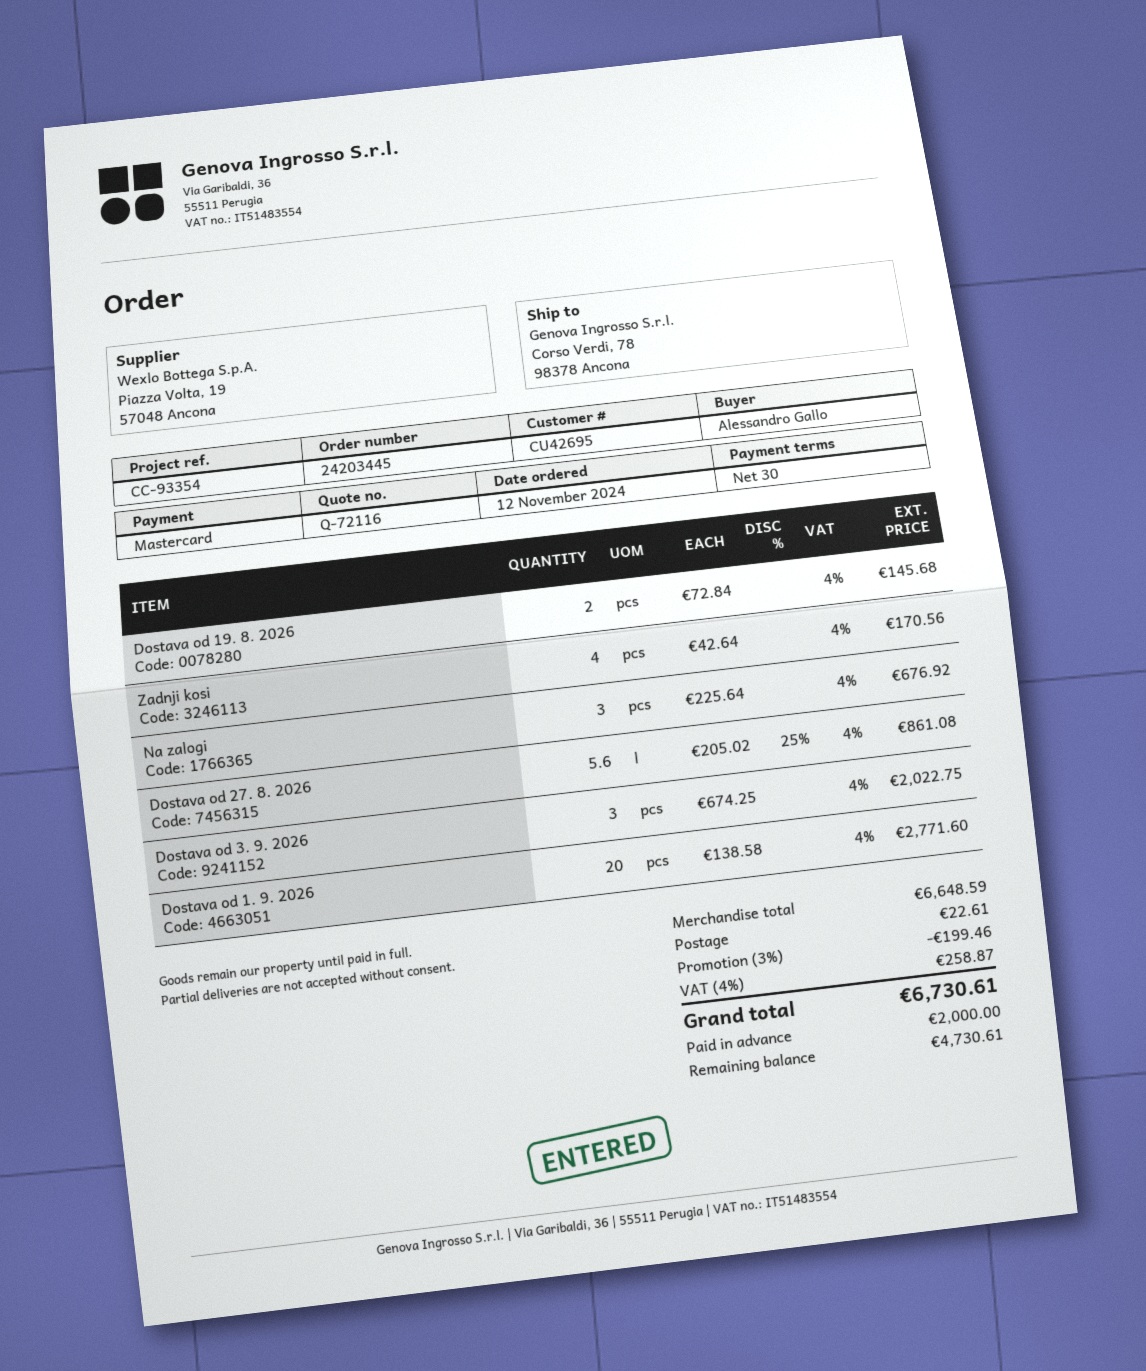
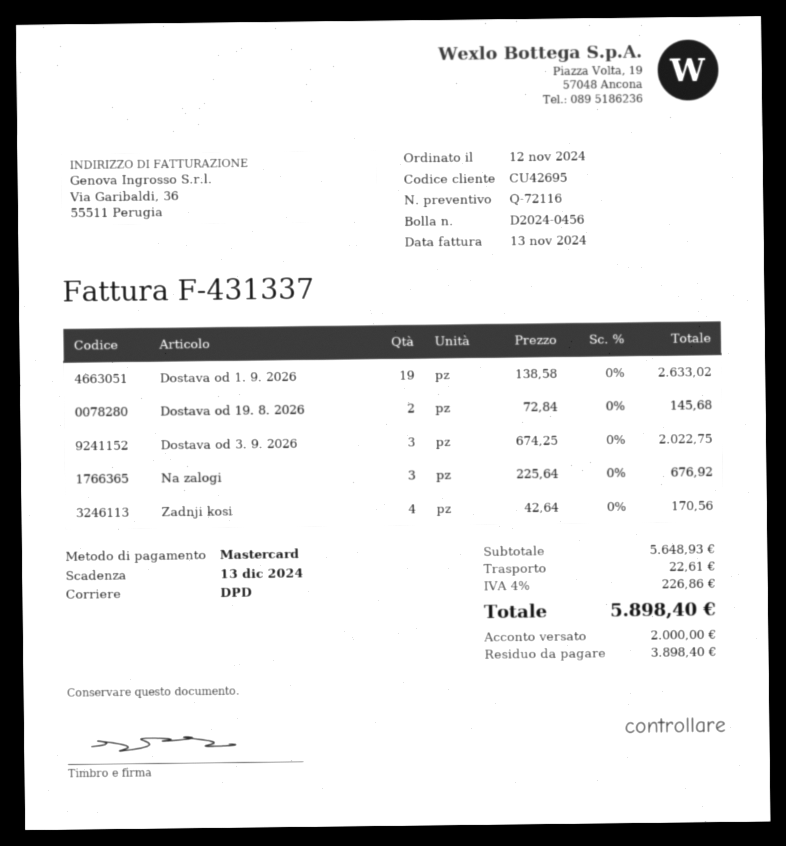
Dostava od 27. 8. 2026: 5.6 x 205.02 - 25% = 861.08 -> none
Dostava od 1. 9. 2026: 20 x 138.58 = 2771.60 -> 19 x 138.58 = 2633.02
subtotal: 6648.59 -> 5648.93
discount: 3% = 199.46 -> none
tax: 4% = 258.87 -> 4% = 226.86
total: 6730.61 -> 5898.40
balance: 4730.61 -> 3898.40

